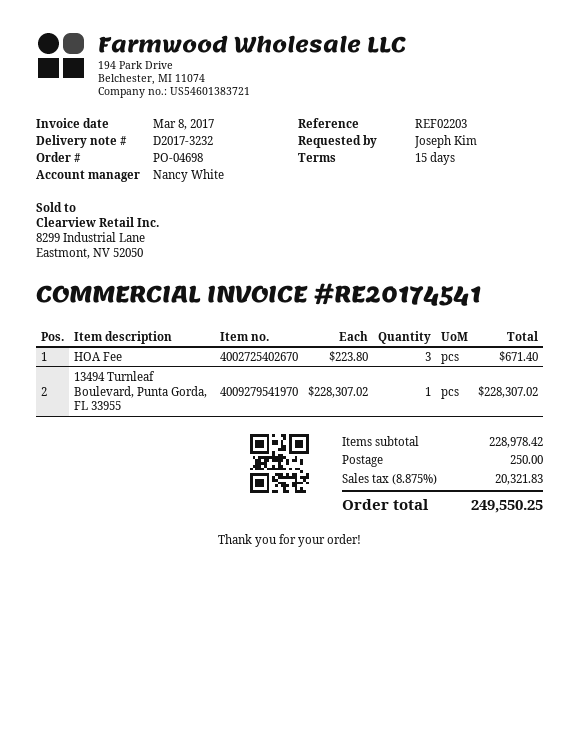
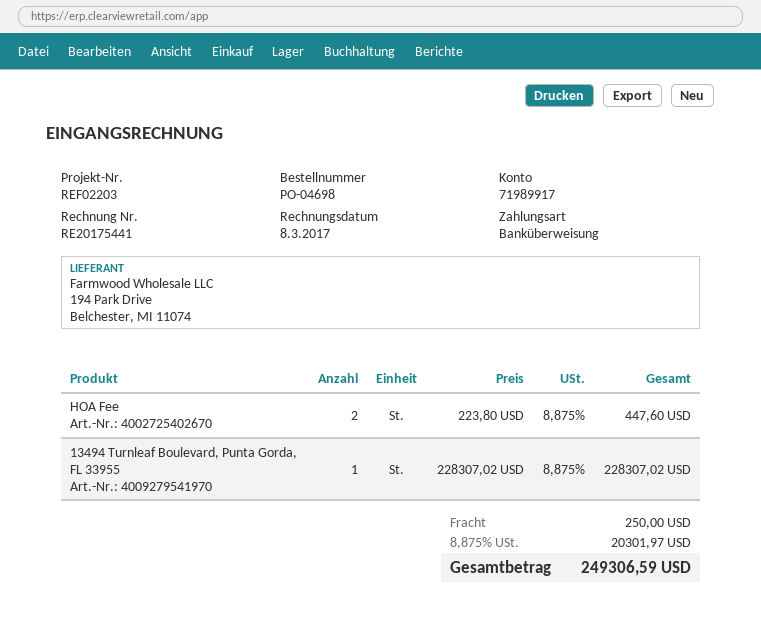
invoice number: RE20174541 -> RE20175441
HOA Fee: 3 x 223.80 = 671.40 -> 2 x 223.80 = 447.60
tax: 8.875% = 20321.83 -> 8.875% = 20301.97
total: 249550.25 -> 249306.59

